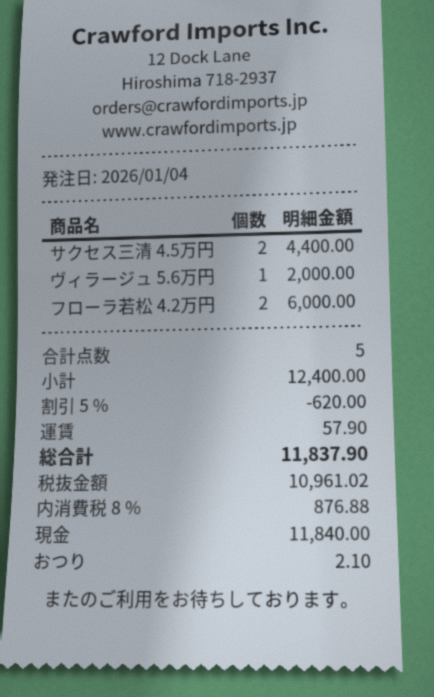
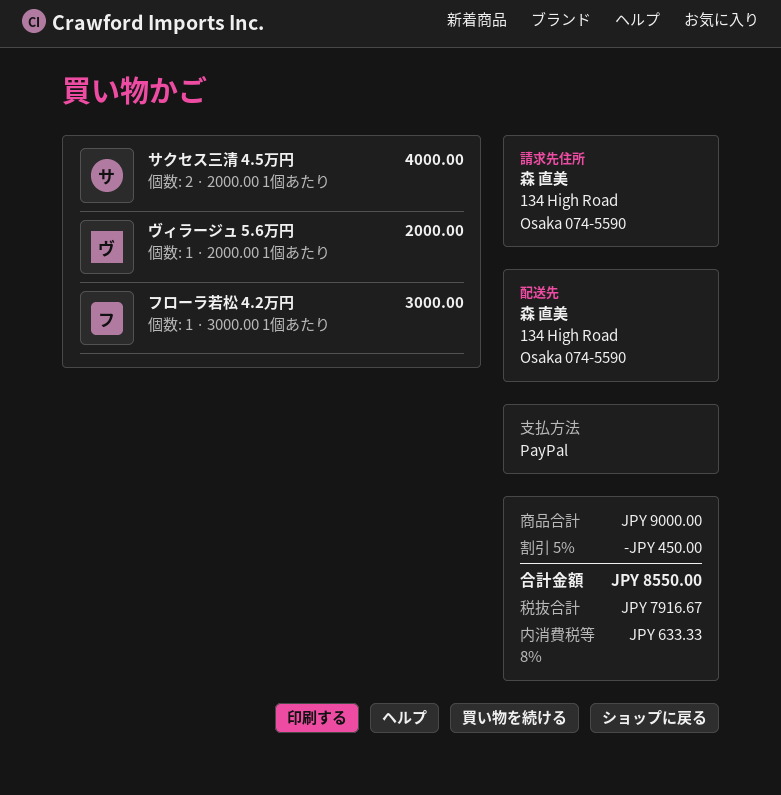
payment method: cash -> PayPal
サクセス三清 4.5万円: 2 for 4400.00 -> 2 for 4000.00
フローラ若松 4.2万円: 2 for 6000.00 -> 1 for 3000.00
subtotal: 12400.00 -> 9000.00
discount: 5% = 620.00 -> 5% = 450.00
shipping: 57.90 -> none
net: 10961.02 -> 7916.67
tax: 8% = 876.88 -> 8% = 633.33
total: 11837.90 -> 8550.00

